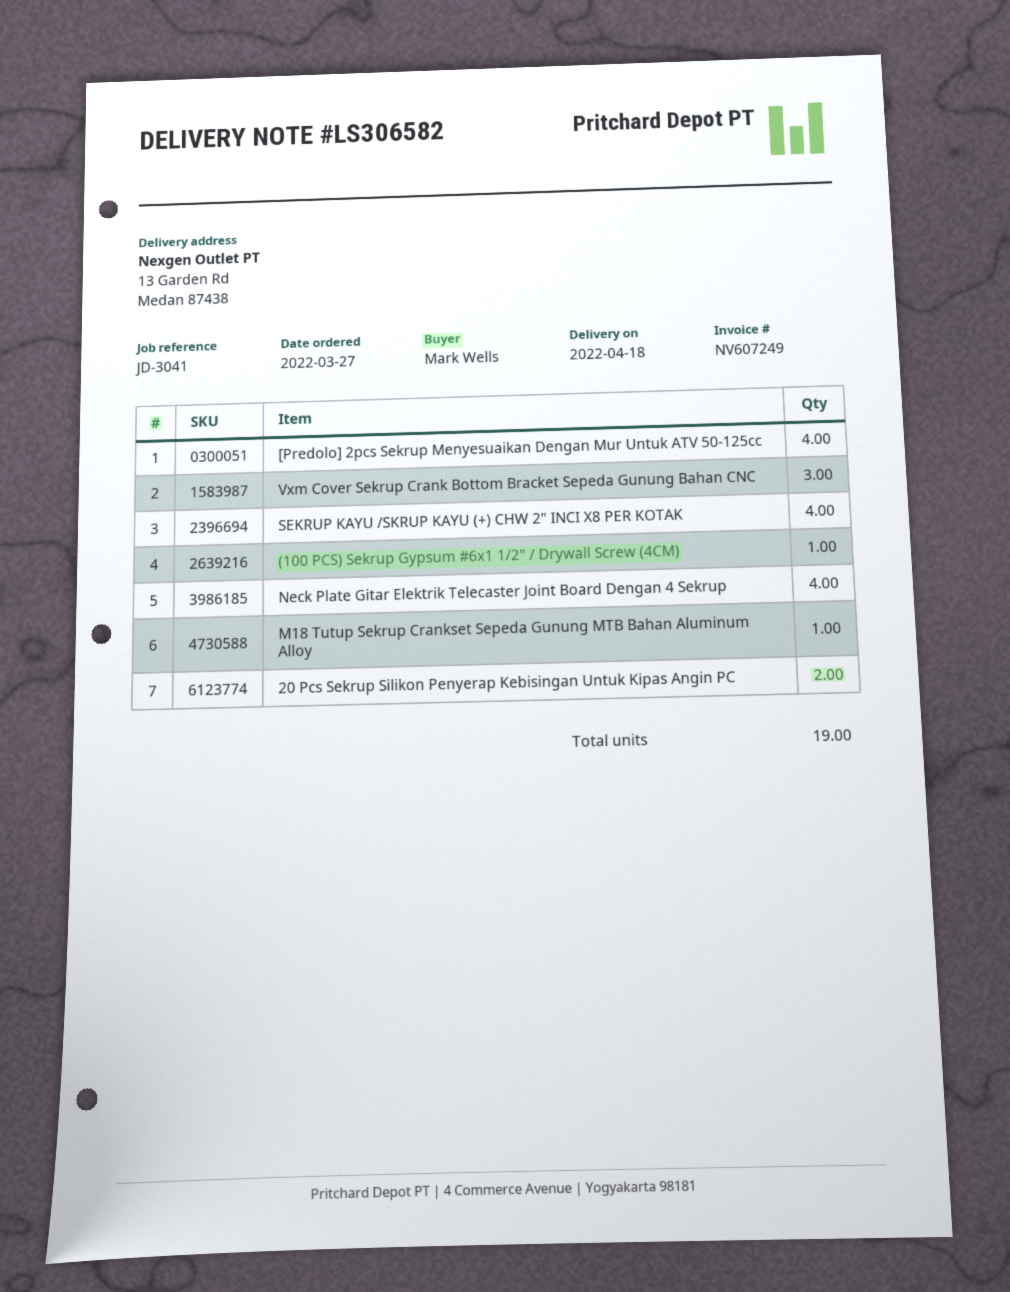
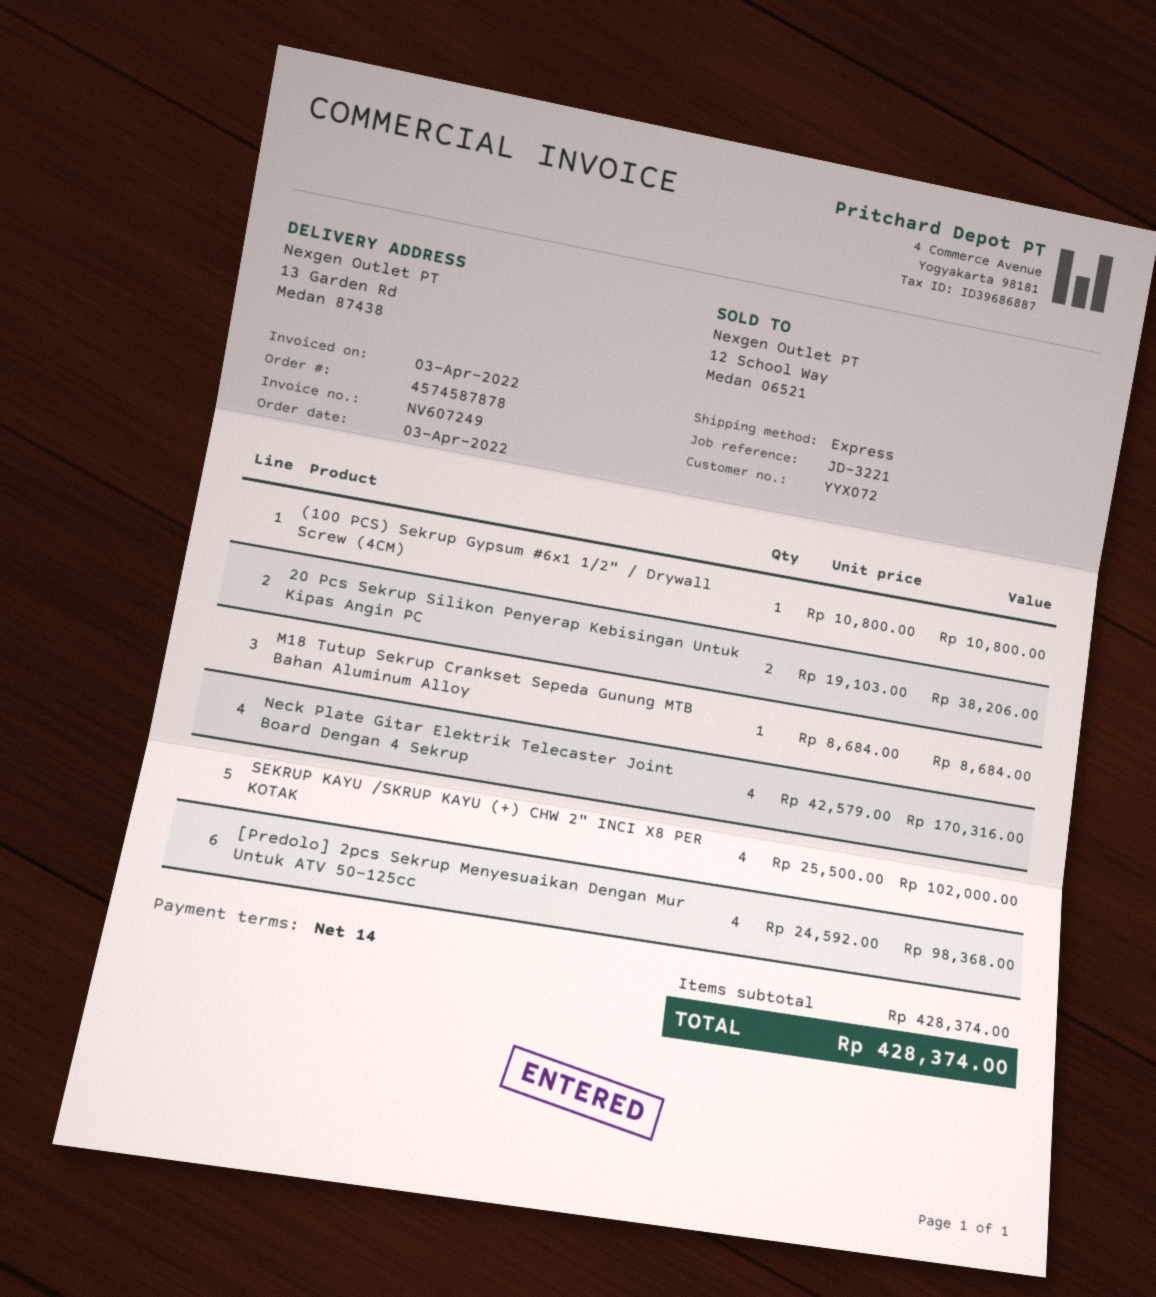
order date: 2022-03-27 -> 2022-04-03
reference: JD-3041 -> JD-3221
Vxm Cover Sekrup Crank Bottom Bracket Sepeda Gunung Bahan CNC: 3 -> none

